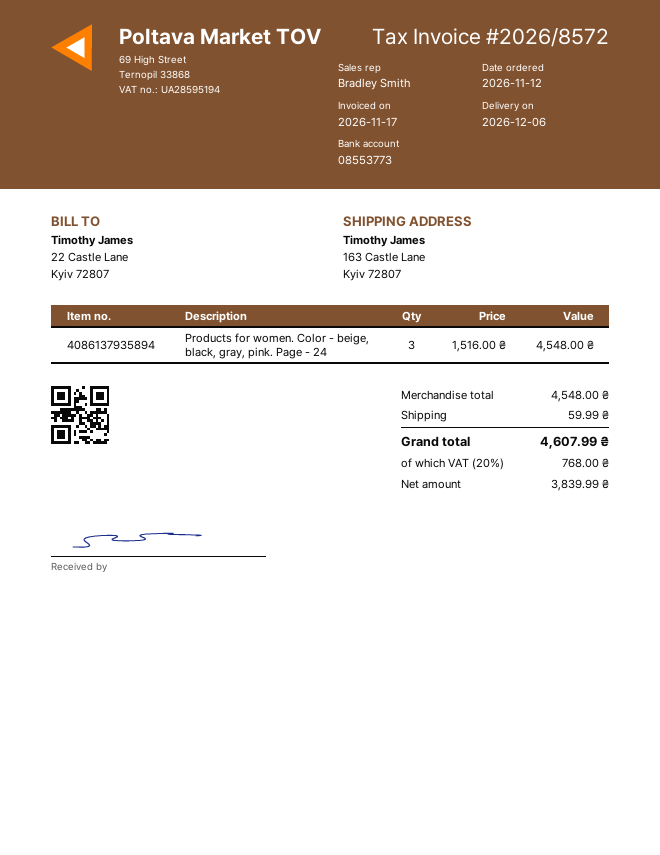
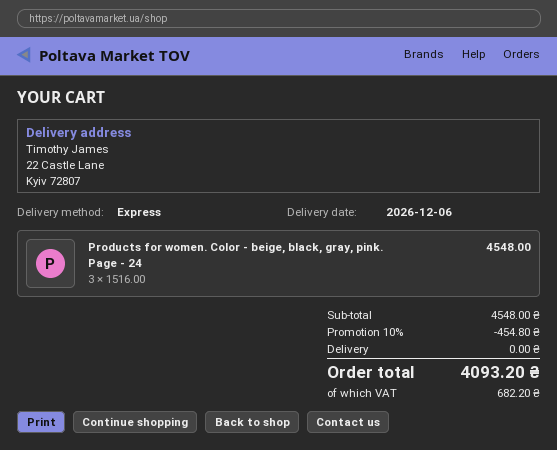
ship to: 163 Castle Lane, Kyiv 72807 -> 22 Castle Lane, Kyiv 72807
discount: none -> 10% = 454.80
shipping: 59.99 -> 0.00
tax: 768.00 -> 682.20
total: 4607.99 -> 4093.20

